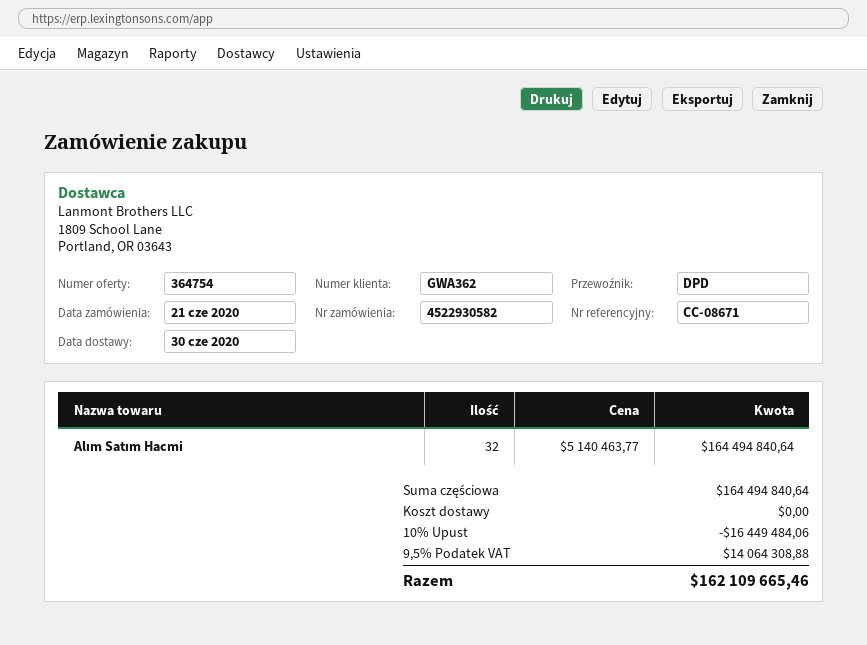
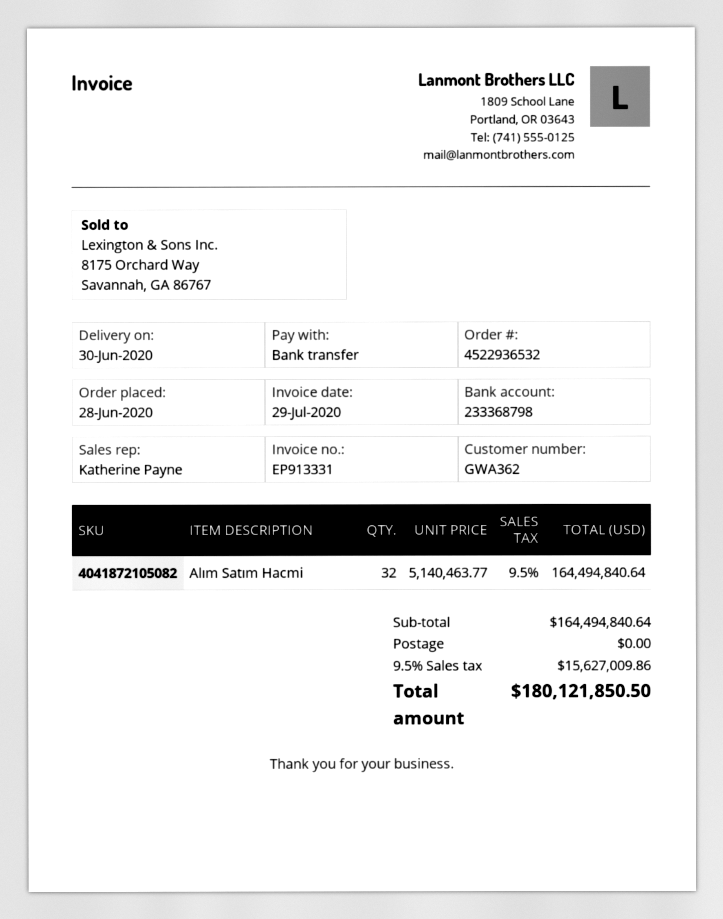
order number: 4522930582 -> 4522936532
order date: 2020-06-21 -> 2020-06-28
discount: 10% = 16449484.06 -> none
tax: 9.5% = 14064308.88 -> 9.5% = 15627009.86
total: 162109665.46 -> 180121850.50

